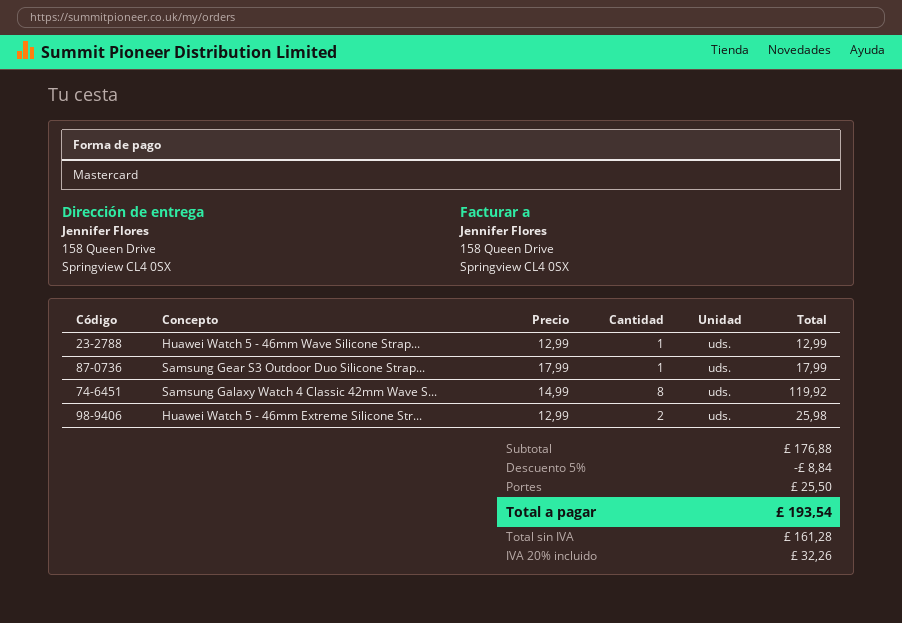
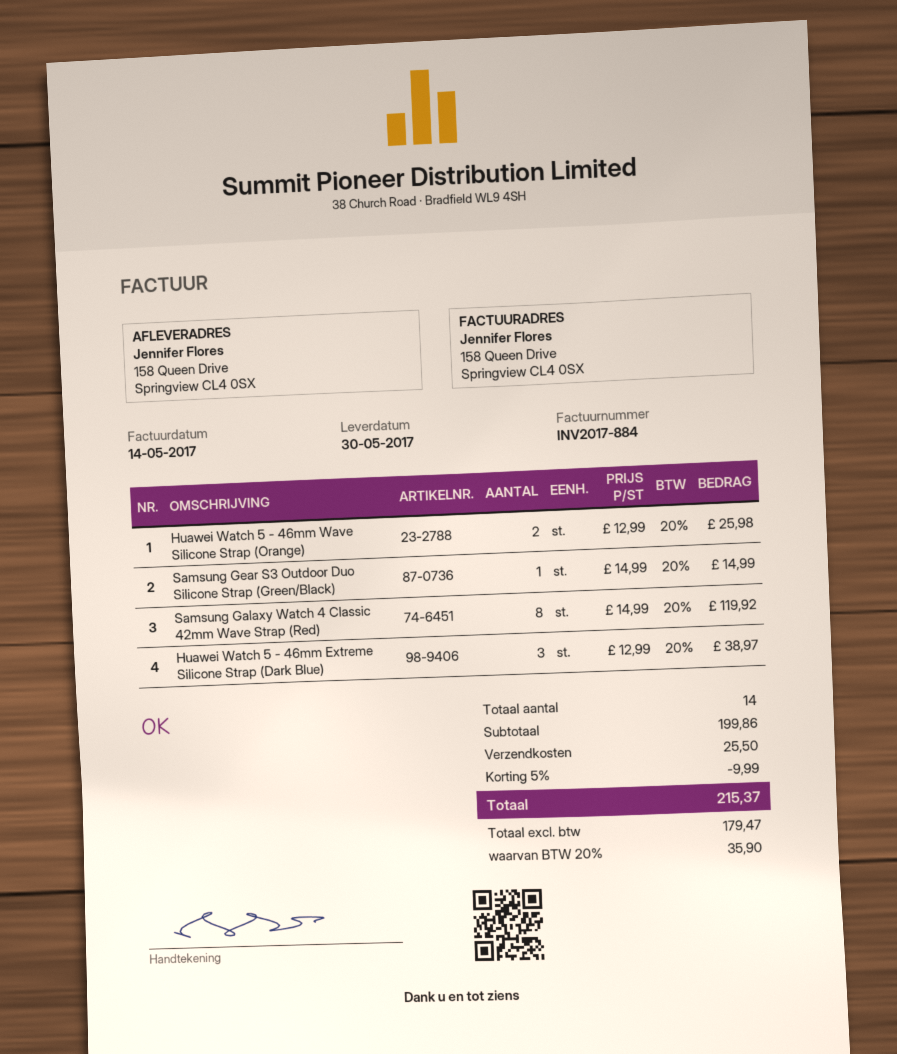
Huawei Watch 5 - 46mm Wave Silicone Strap...: 1 x 12.99 = 12.99 -> 2 x 12.99 = 25.98
Samsung Gear S3 Outdoor Duo Silicone Strap...: 1 x 17.99 = 17.99 -> 1 x 14.99 = 14.99
Huawei Watch 5 - 46mm Extreme Silicone Str...: 2 x 12.99 = 25.98 -> 3 x 12.99 = 38.97
subtotal: 176.88 -> 199.86
discount: 5% = 8.84 -> 5% = 9.99
net: 161.28 -> 179.47
tax: 20% = 32.26 -> 20% = 35.90
total: 193.54 -> 215.37

